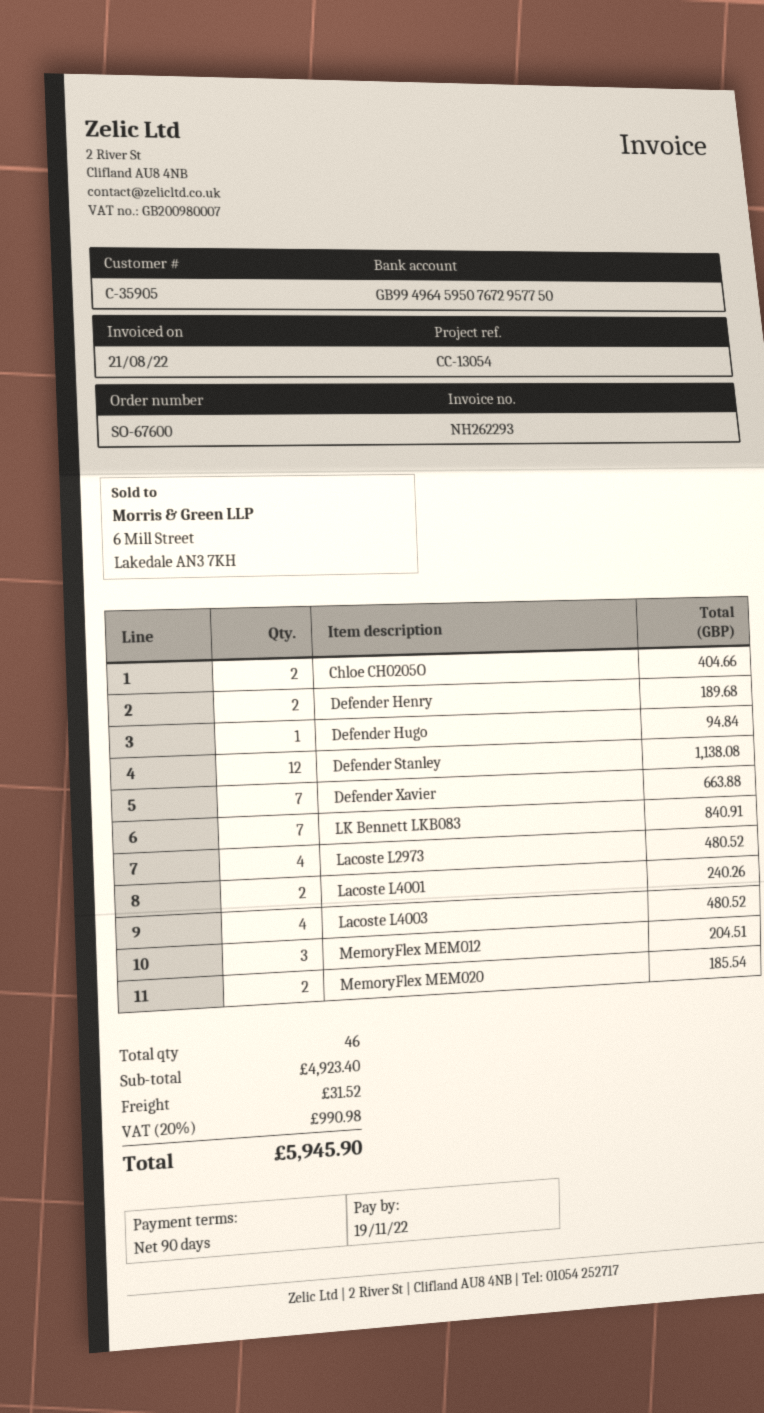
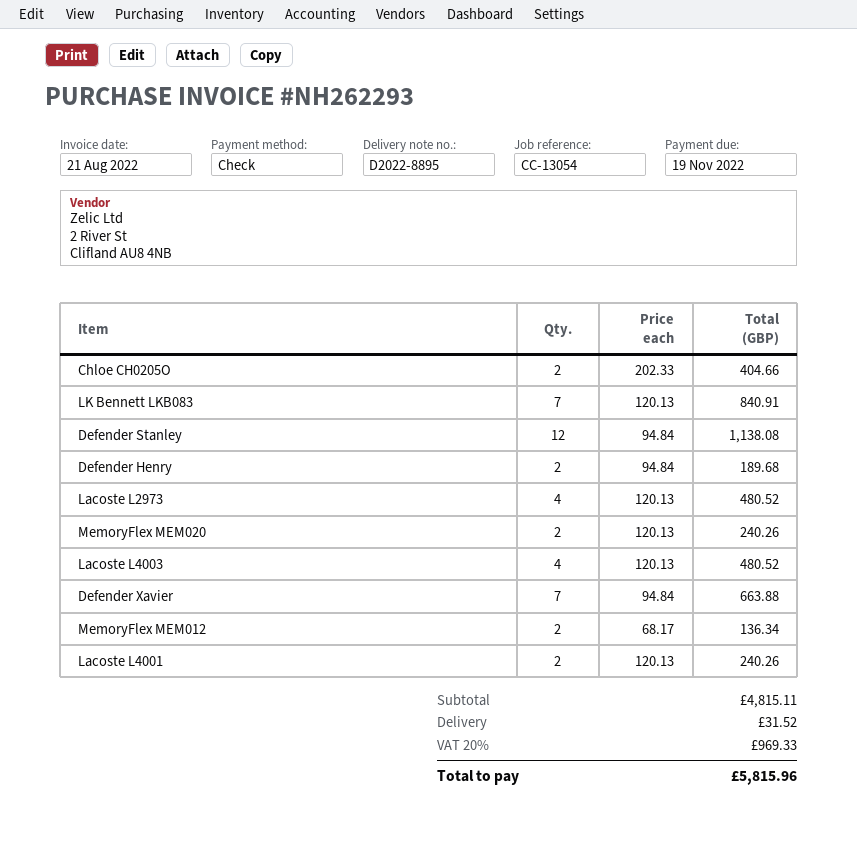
Defender Hugo: 1 for 94.84 -> none
MemoryFlex MEM012: 3 for 204.51 -> 2 for 136.34
MemoryFlex MEM020: 2 for 185.54 -> 2 for 240.26
subtotal: 4923.40 -> 4815.11
tax: 20% = 990.98 -> 20% = 969.33
total: 5945.90 -> 5815.96

